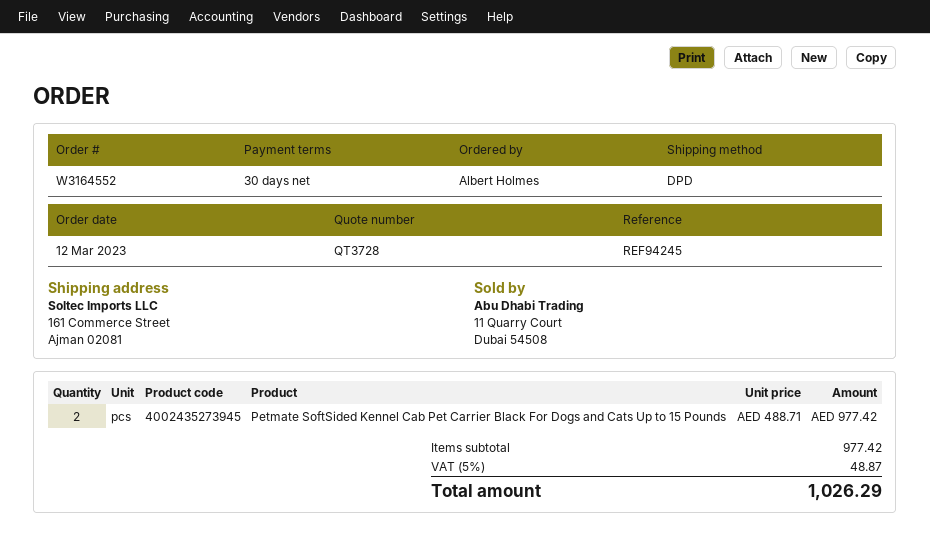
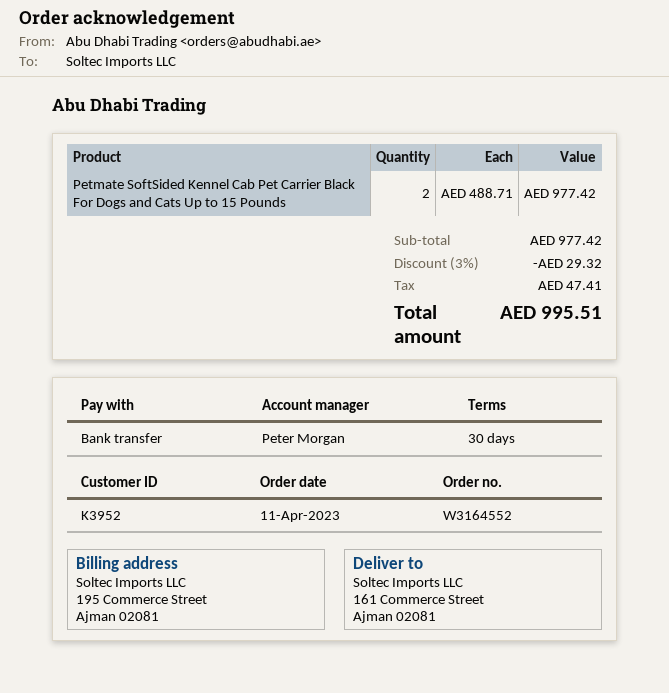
order date: 2023-03-12 -> 2023-04-11
discount: none -> 3% = 29.32
tax: 48.87 -> 47.41
total: 1026.29 -> 995.51

